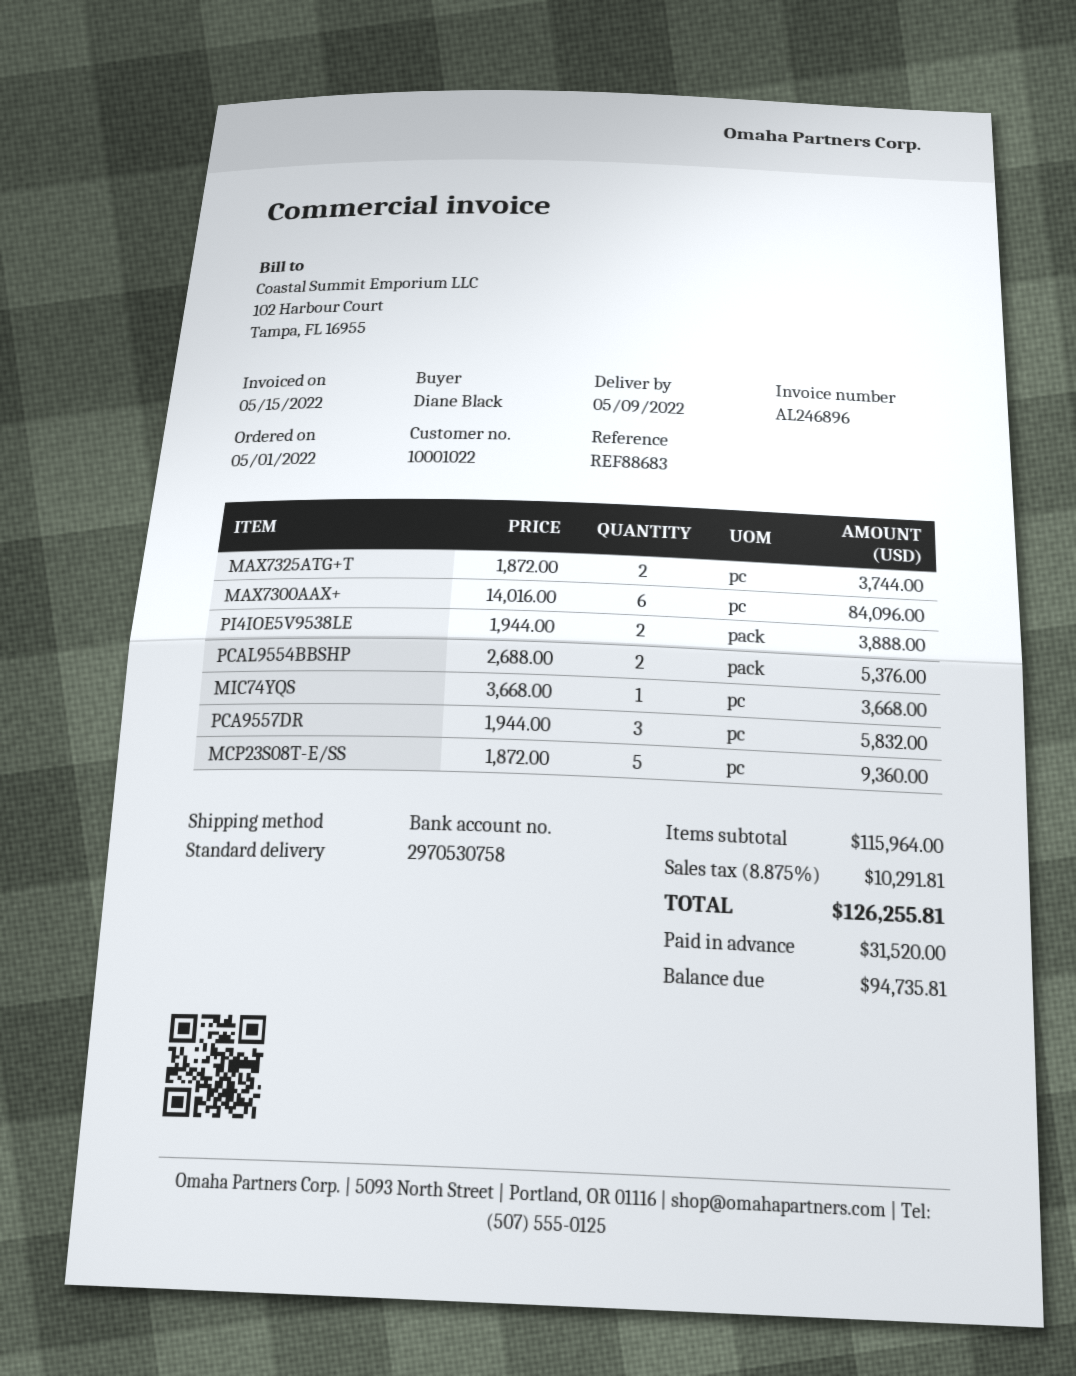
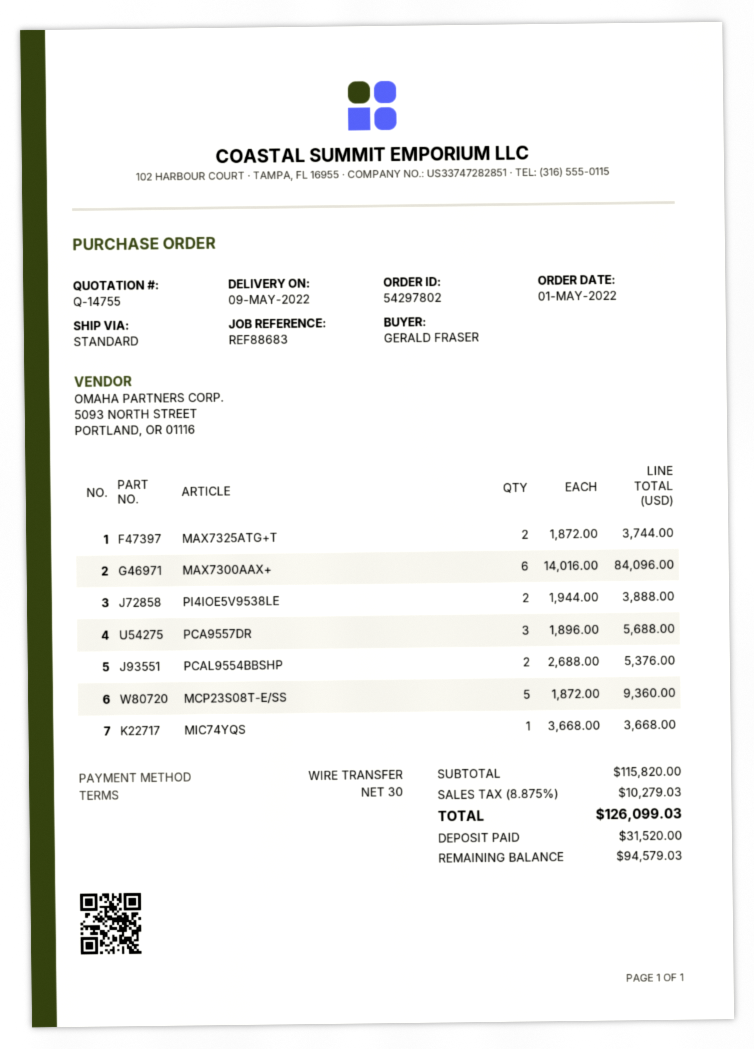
ordered by: Diane Black -> GERALD FRASER
PCA9557DR: 3 x 1944.00 = 5832.00 -> 3 x 1896.00 = 5688.00
subtotal: 115964.00 -> 115820.00
tax: 8.875% = 10291.81 -> 8.875% = 10279.03
total: 126255.81 -> 126099.03
balance: 94735.81 -> 94579.03

